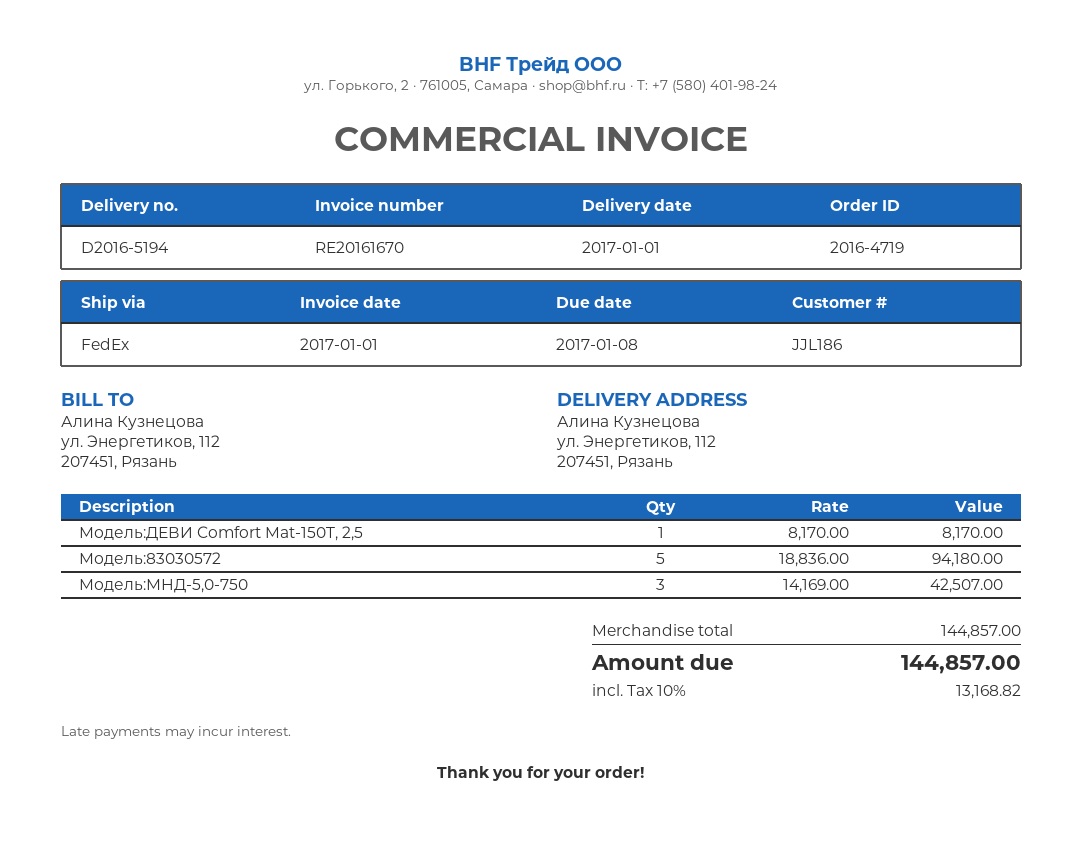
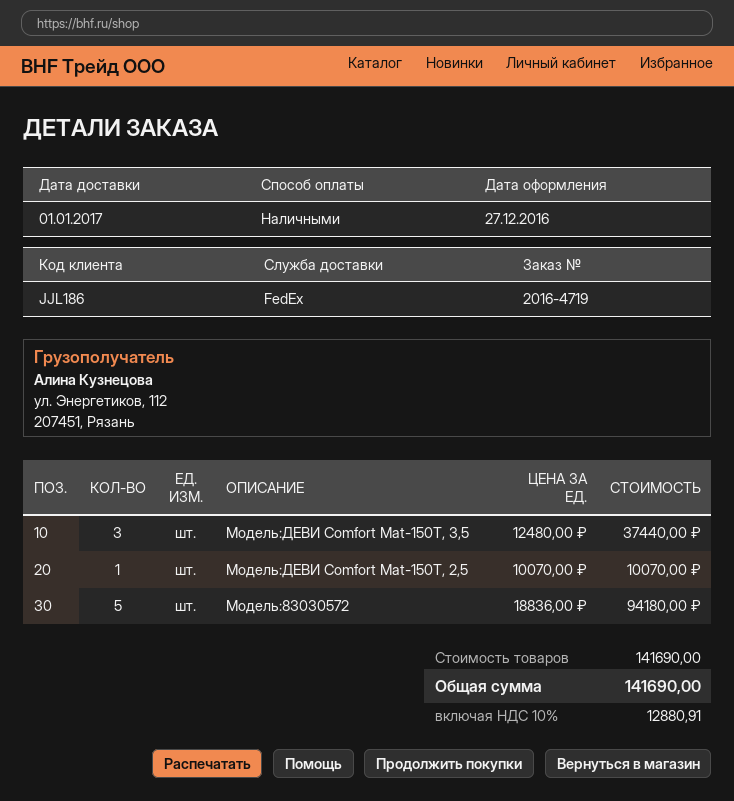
Модель:ДЕВИ Comfort Mat-150T, 2,5: 1 x 8170.00 = 8170.00 -> 1 x 10070.00 = 10070.00
Модель:МНД-5,0-750: 3 x 14169.00 = 42507.00 -> none
Модель:ДЕВИ Comfort Mat-150T, 3,5: none -> 3 x 12480.00 = 37440.00
subtotal: 144857.00 -> 141690.00
tax: 10% = 13168.82 -> 10% = 12880.91
total: 144857.00 -> 141690.00

